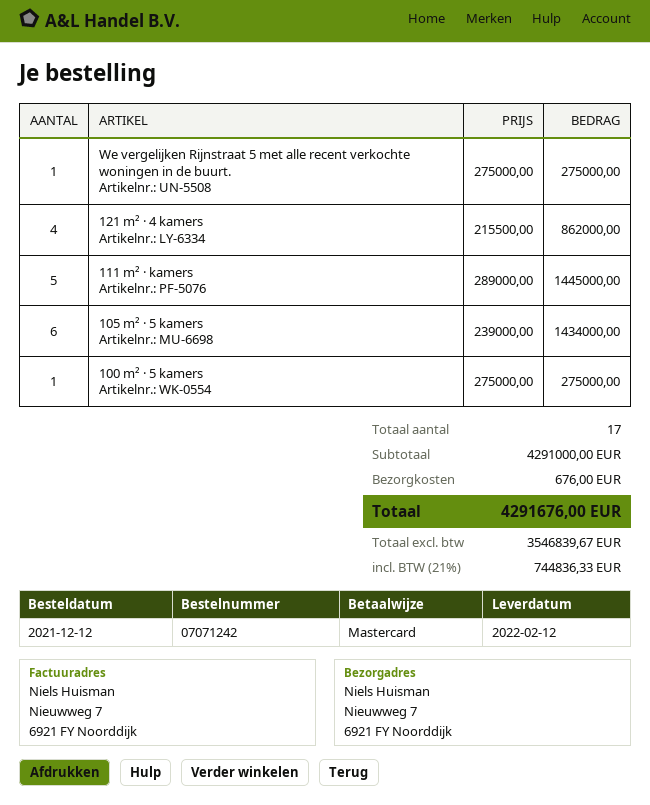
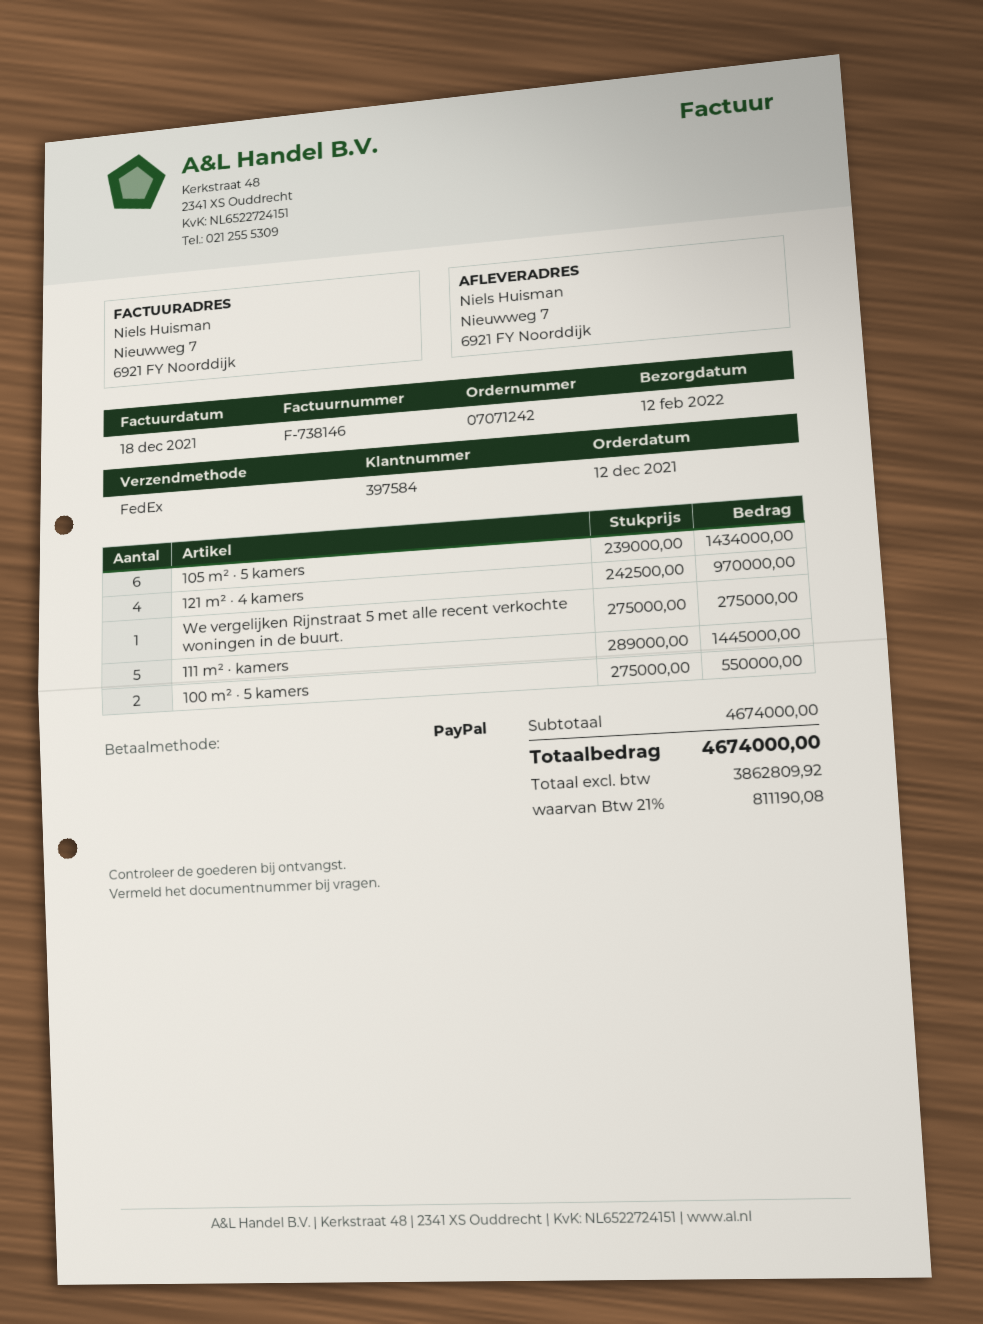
payment method: Mastercard -> PayPal
121 m² · 4 kamers: 4 x 215500.00 = 862000.00 -> 4 x 242500.00 = 970000.00
100 m² · 5 kamers: 1 x 275000.00 = 275000.00 -> 2 x 275000.00 = 550000.00
subtotal: 4291000.00 -> 4674000.00
shipping: 676.00 -> none
net: 3546839.67 -> 3862809.92
tax: 21% = 744836.33 -> 21% = 811190.08
total: 4291676.00 -> 4674000.00

